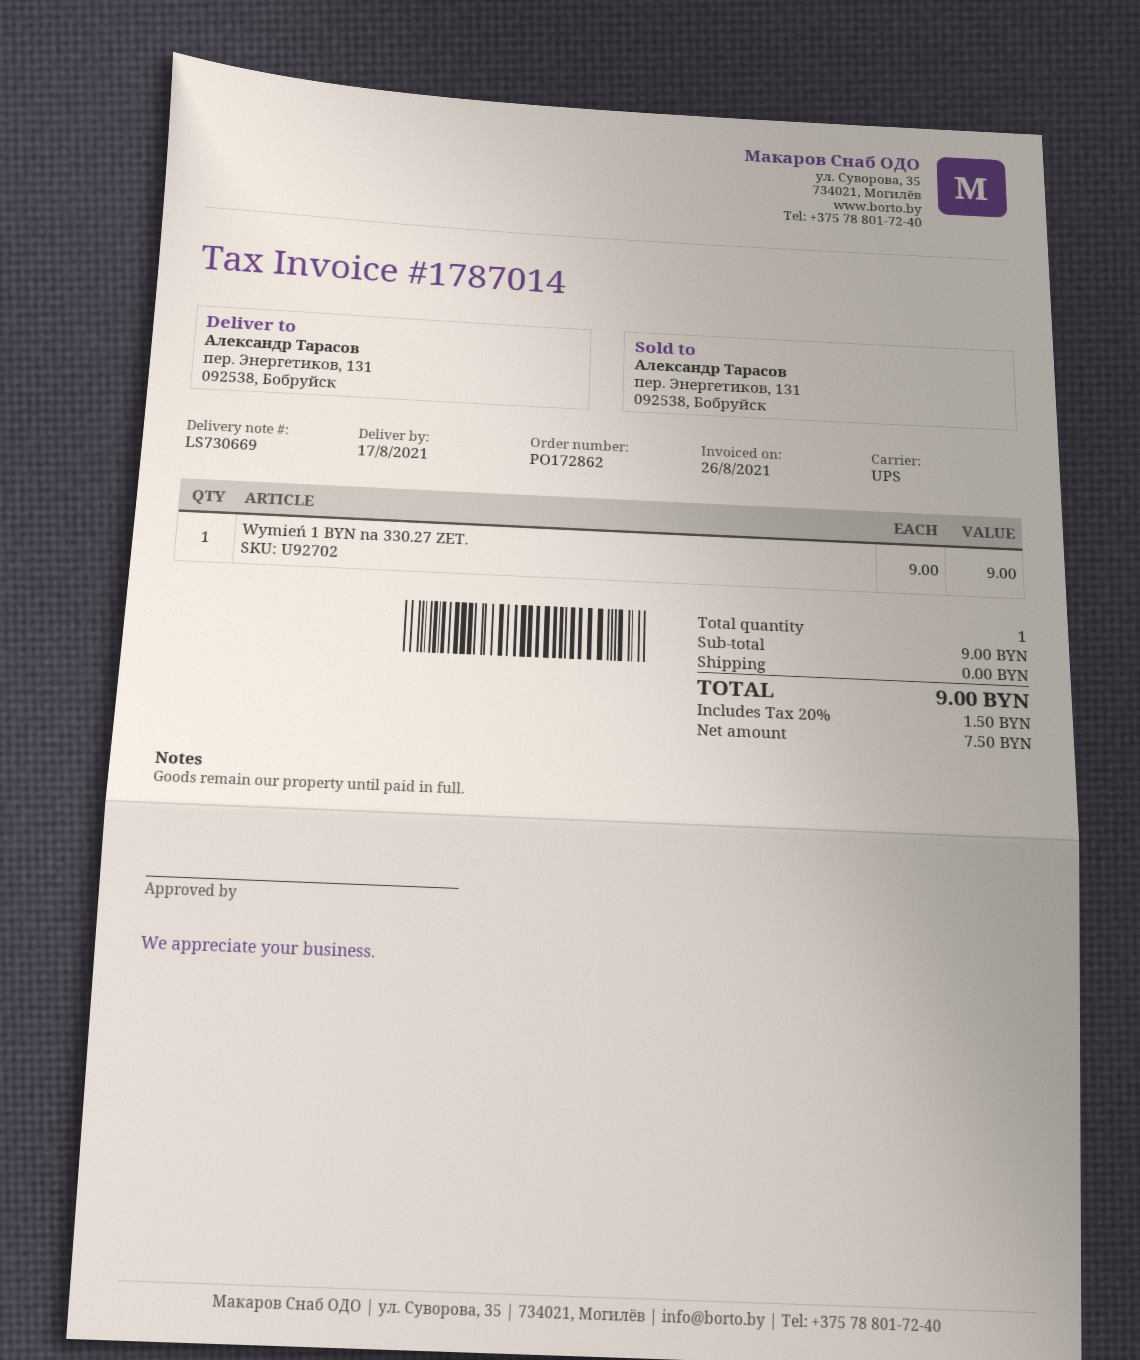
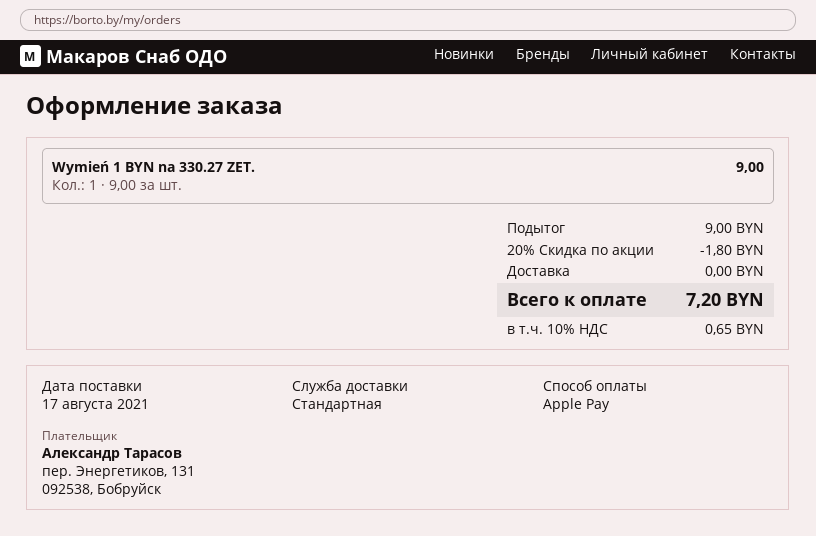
shipping method: UPS -> standard
discount: none -> 20% = 1.80
tax: 20% = 1.50 -> 10% = 0.65
total: 9.00 -> 7.20

